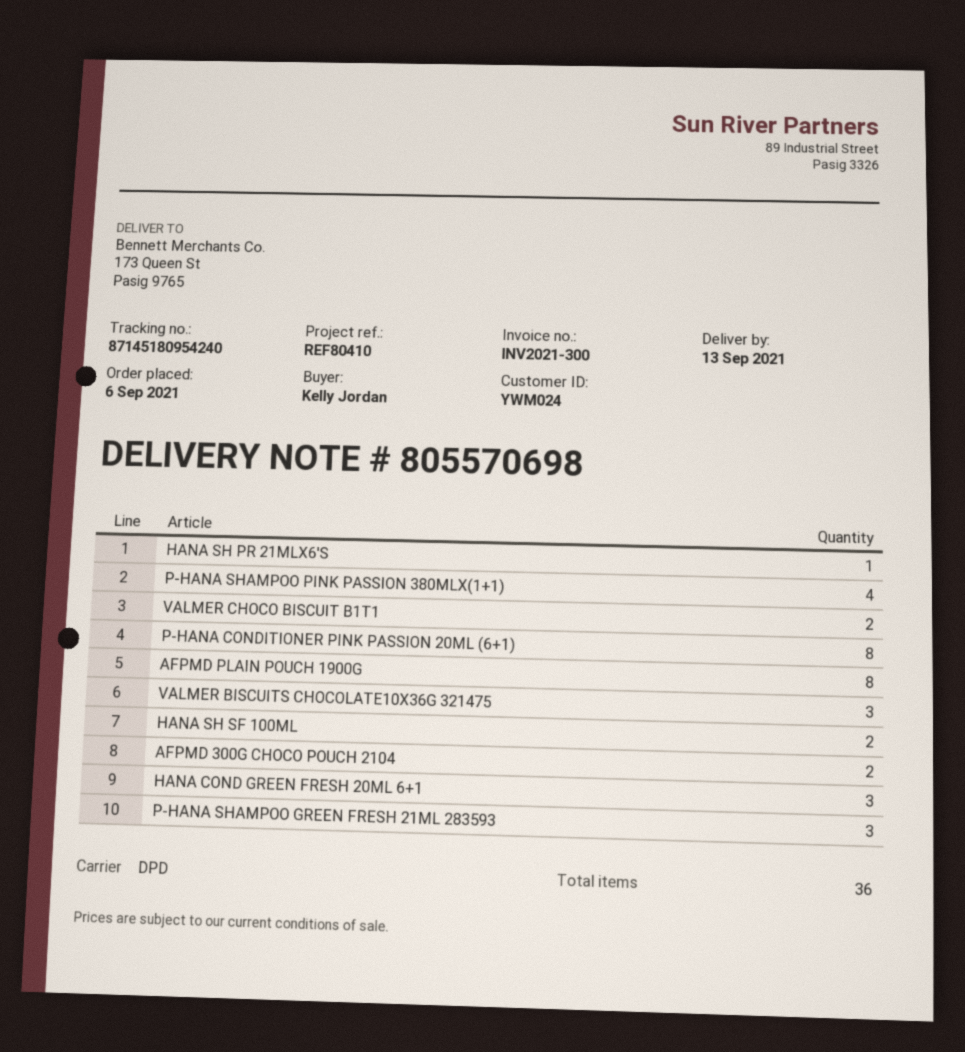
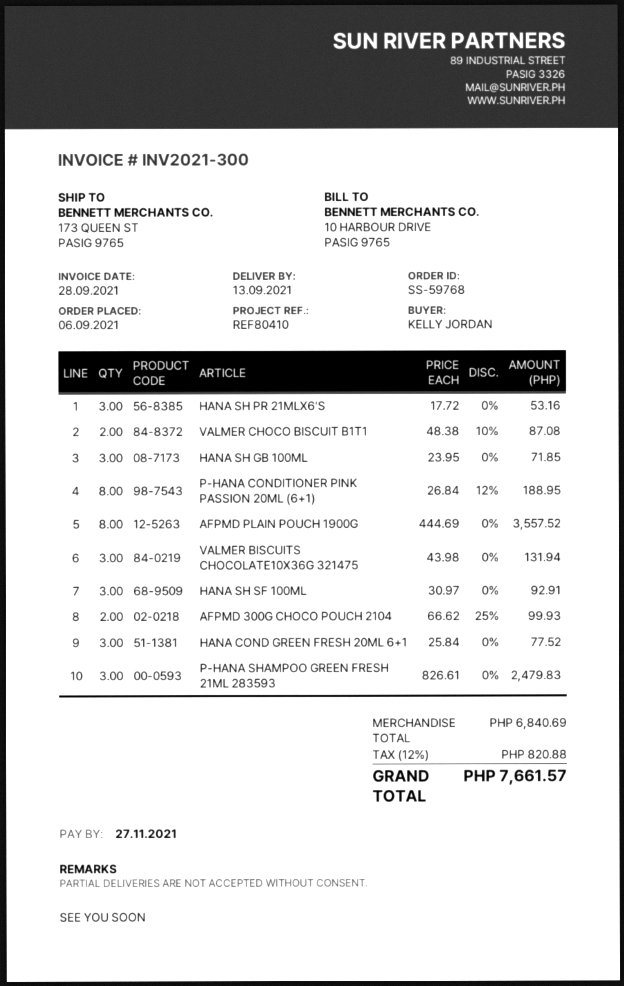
HANA SH PR 21MLX6'S: 1 -> 3
P-HANA SHAMPOO PINK PASSION 380MLX(1+1): 4 -> none
HANA SH SF 100ML: 2 -> 3
HANA SH GB 100ML: none -> 3

